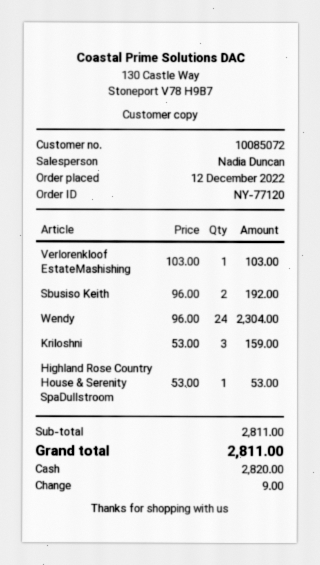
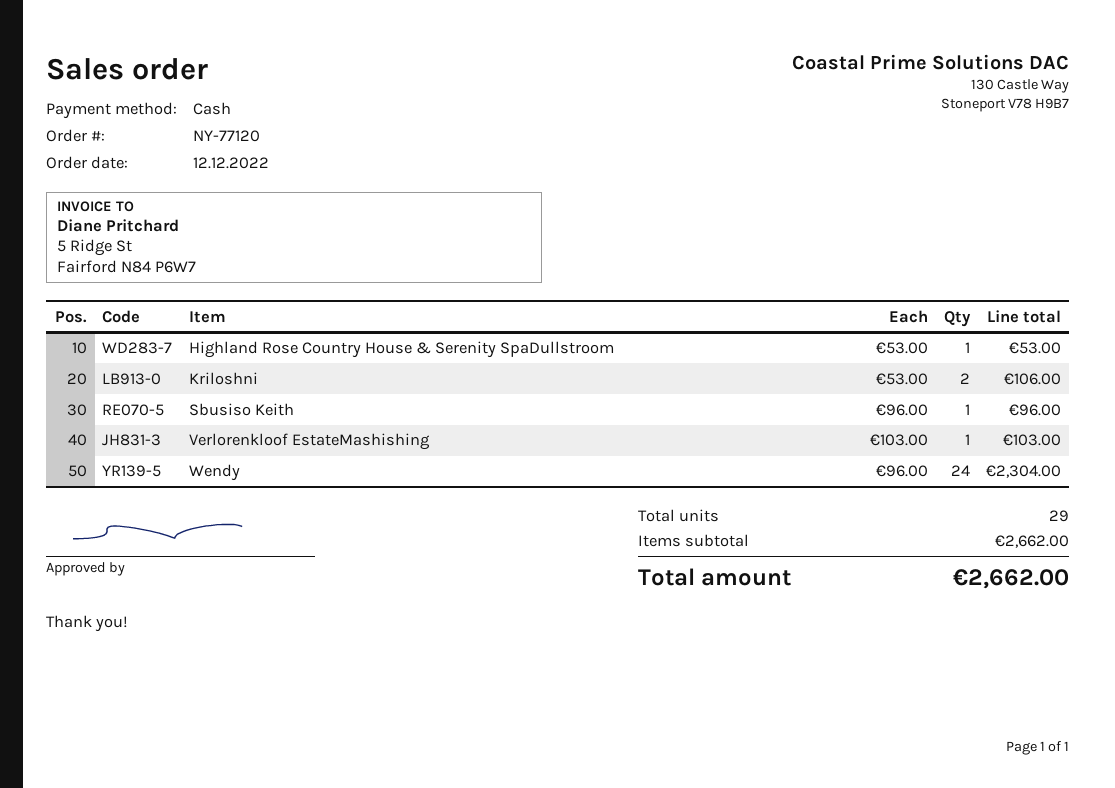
Sbusiso Keith: 2 x 96.00 = 192.00 -> 1 x 96.00 = 96.00
Kriloshni: 3 x 53.00 = 159.00 -> 2 x 53.00 = 106.00
subtotal: 2811.00 -> 2662.00
total: 2811.00 -> 2662.00

